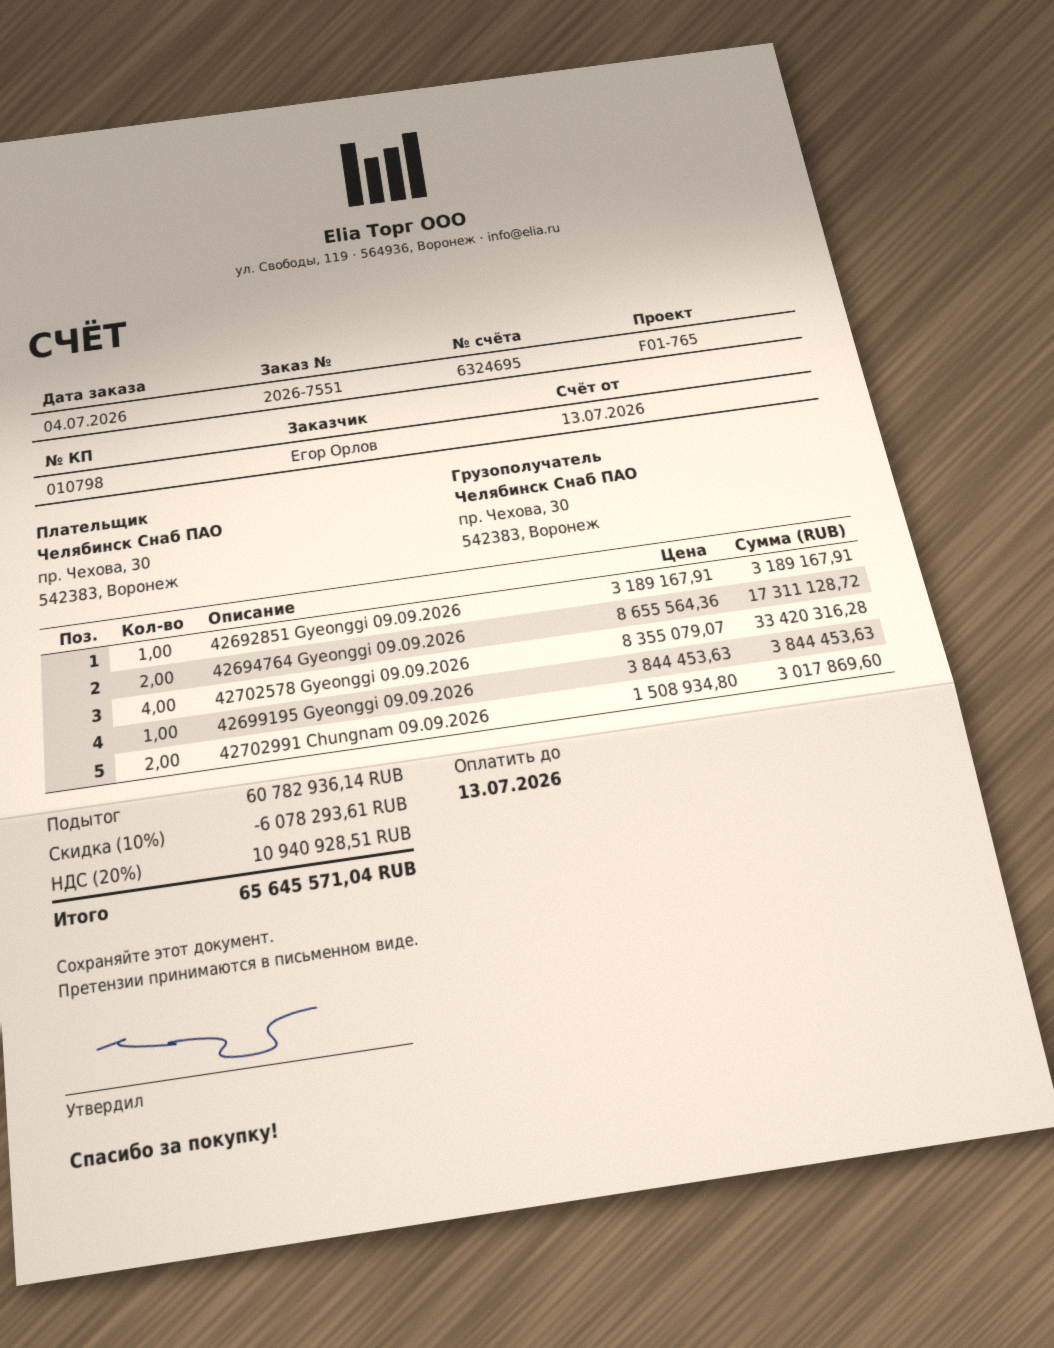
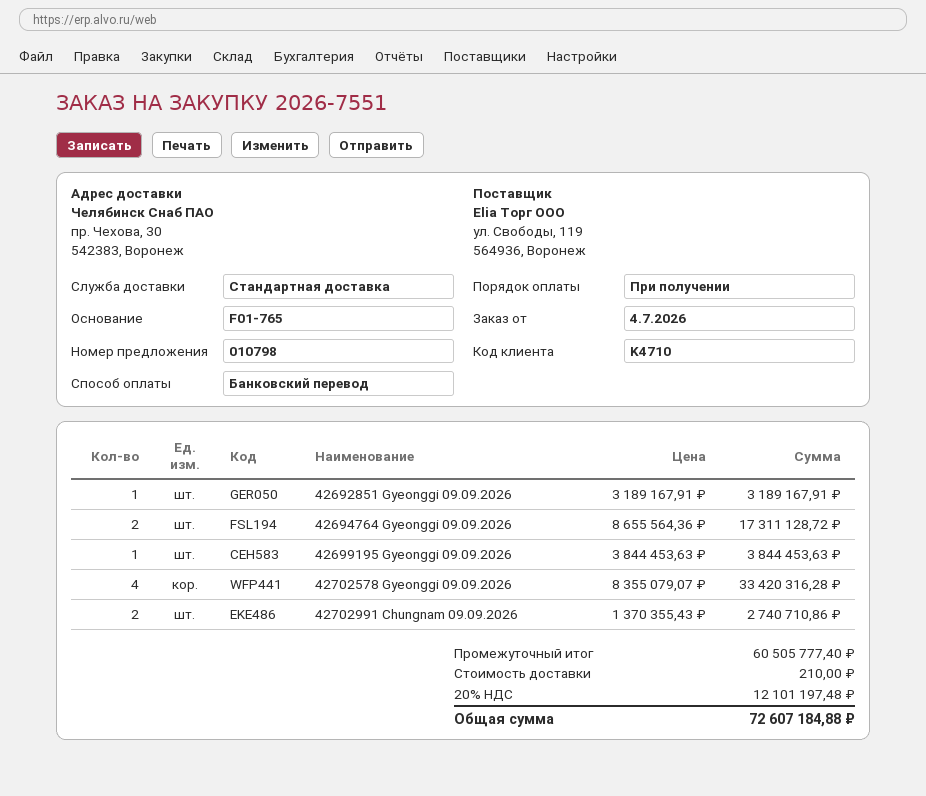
42702991 Chungnam 09.09.2026: 2 x 1508934.80 = 3017869.60 -> 2 x 1370355.43 = 2740710.86
subtotal: 60782936.14 -> 60505777.40
discount: 10% = 6078293.61 -> none
shipping: none -> 210.00
tax: 20% = 10940928.51 -> 20% = 12101197.48
total: 65645571.04 -> 72607184.88

